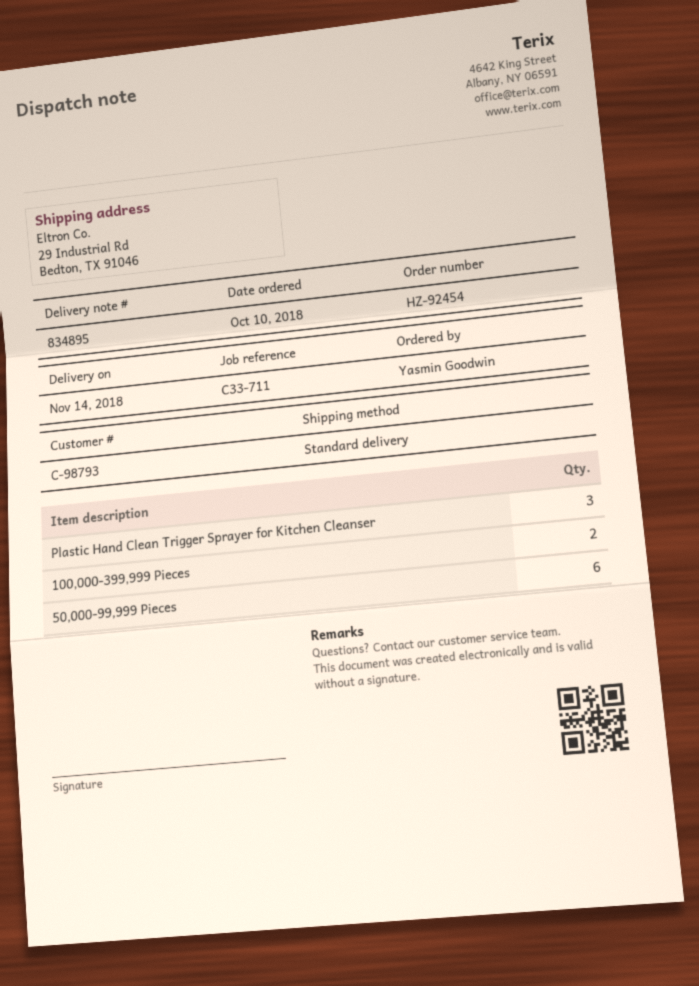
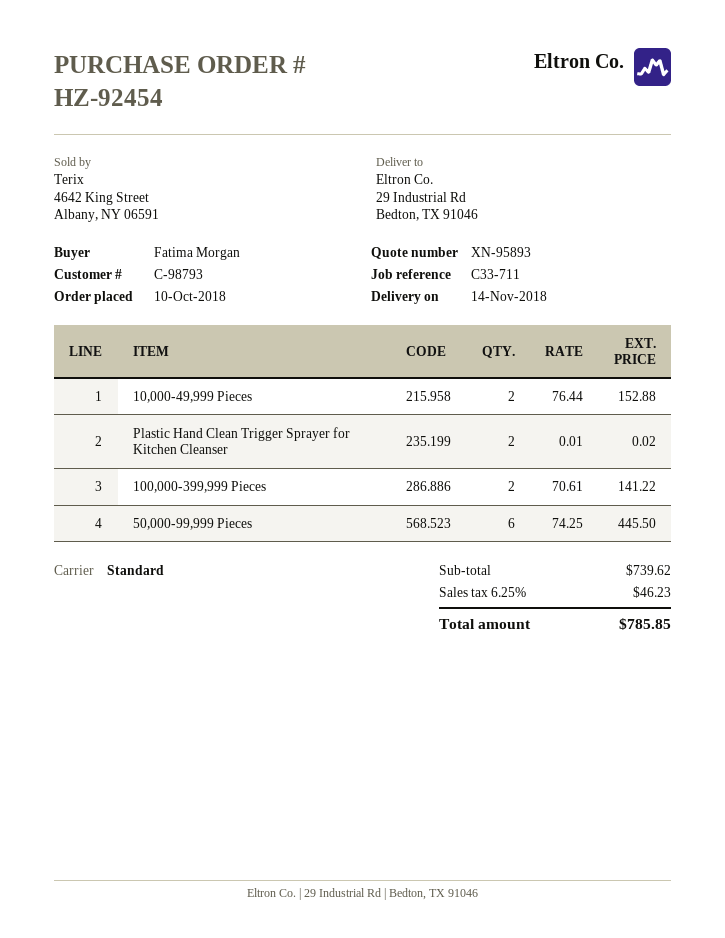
ordered by: Yasmin Goodwin -> Fatima Morgan
Plastic Hand Clean Trigger Sprayer for Kitchen Cleanser: 3 -> 2
10,000-49,999 Pieces: none -> 2

